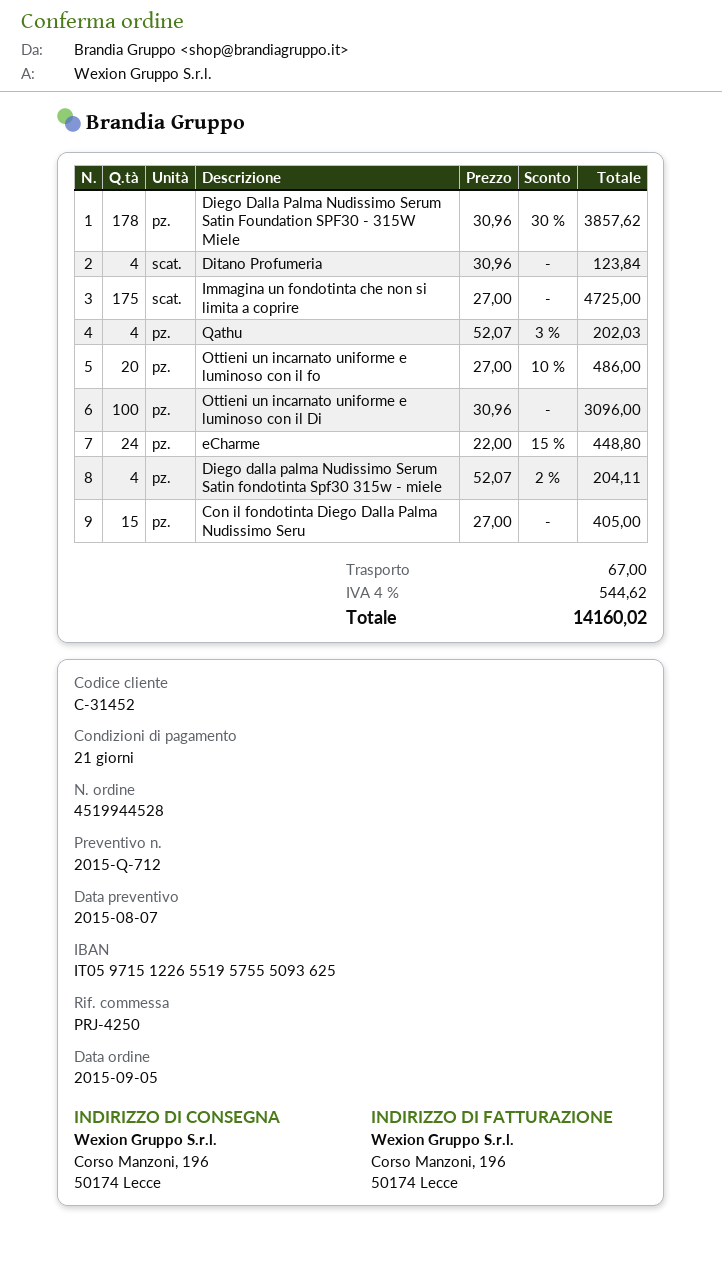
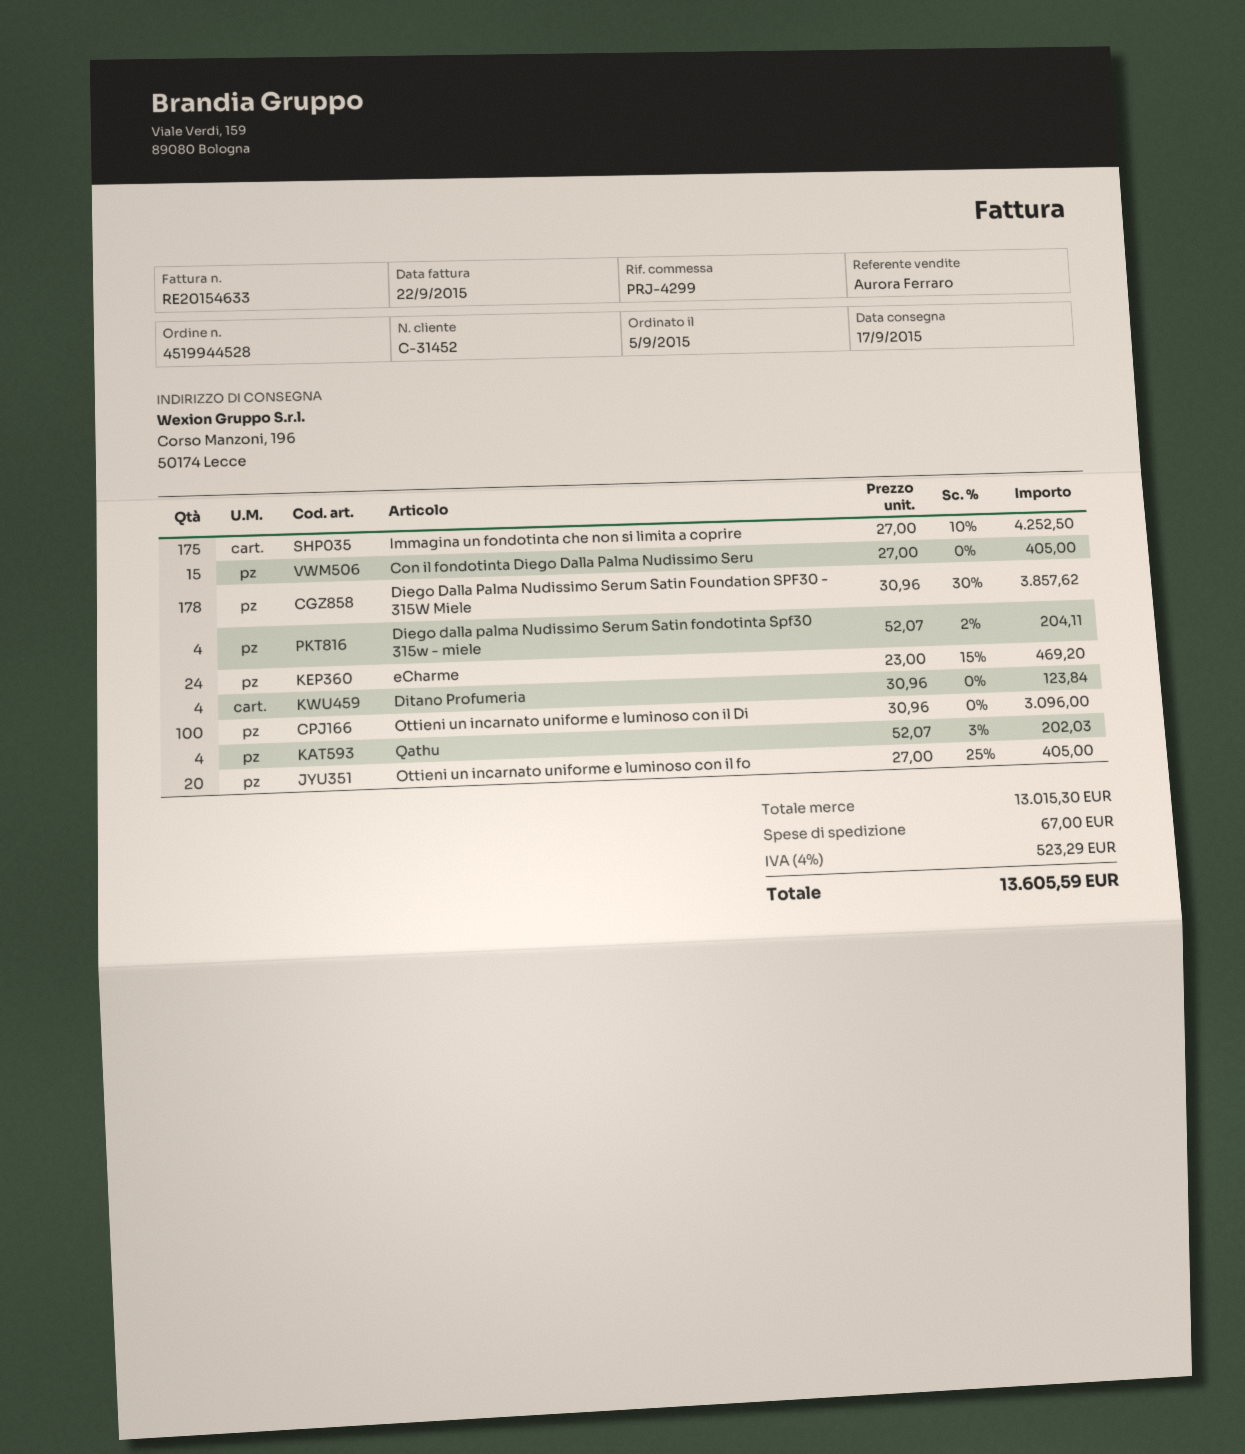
reference: PRJ-4250 -> PRJ-4299
Immagina un fondotinta che non si limita a coprire: 175 x 27.00 = 4725.00 -> 175 x 27.00 - 10% = 4252.50
Ottieni un incarnato uniforme e luminoso con il fo: 20 x 27.00 - 10% = 486.00 -> 20 x 27.00 - 25% = 405.00
eCharme: 24 x 22.00 - 15% = 448.80 -> 24 x 23.00 - 15% = 469.20
tax: 4% = 544.62 -> 4% = 523.29
total: 14160.02 -> 13605.59

